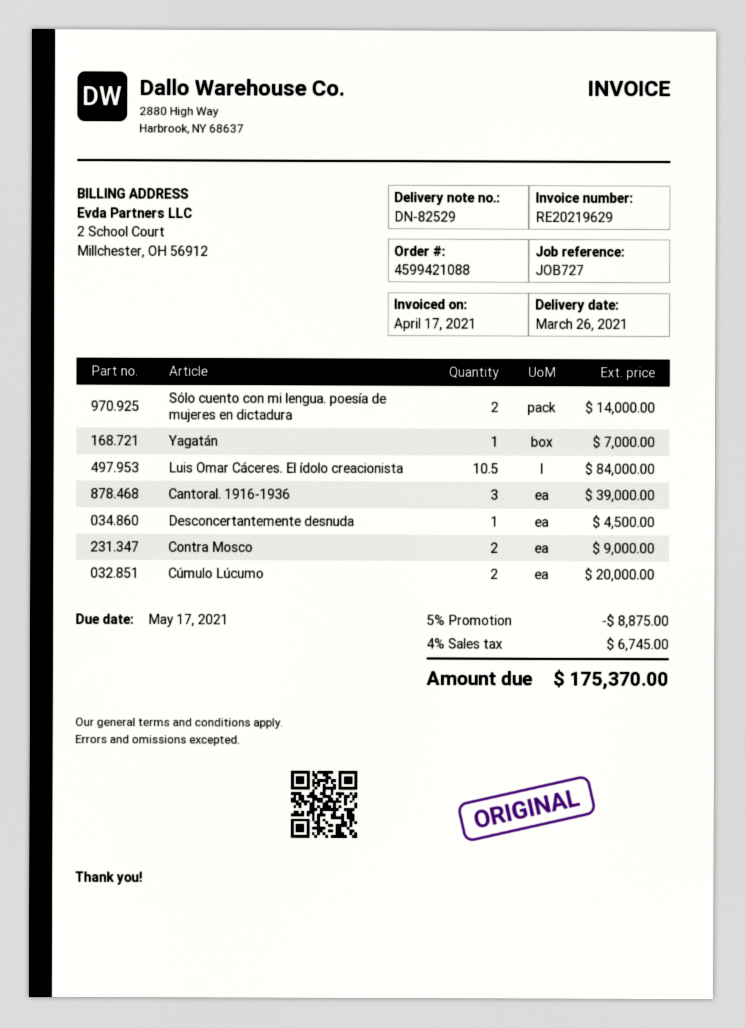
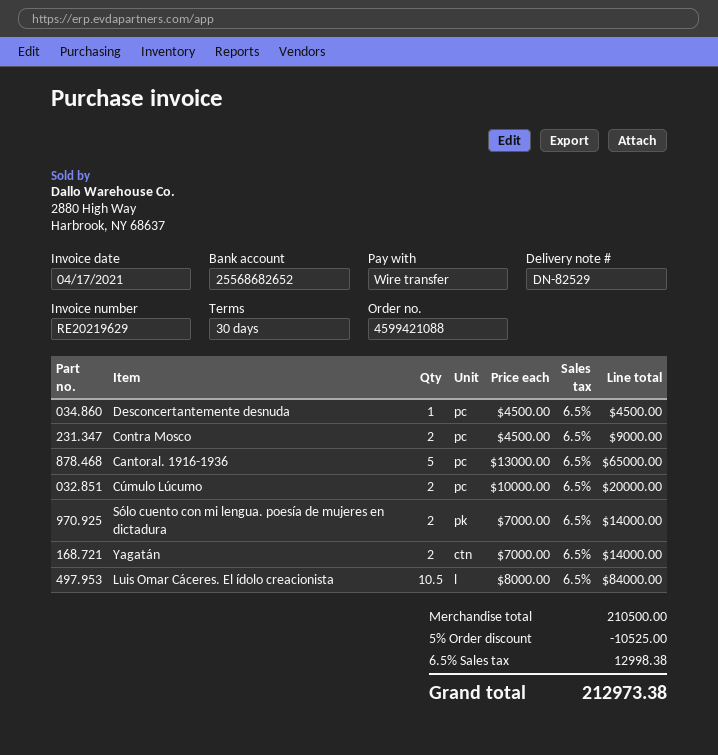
Yagatán: 1 for 7000.00 -> 2 for 14000.00
Cantoral. 1916-1936: 3 for 39000.00 -> 5 for 65000.00
discount: 5% = 8875.00 -> 5% = 10525.00
tax: 4% = 6745.00 -> 6.5% = 12998.38
total: 175370.00 -> 212973.38

